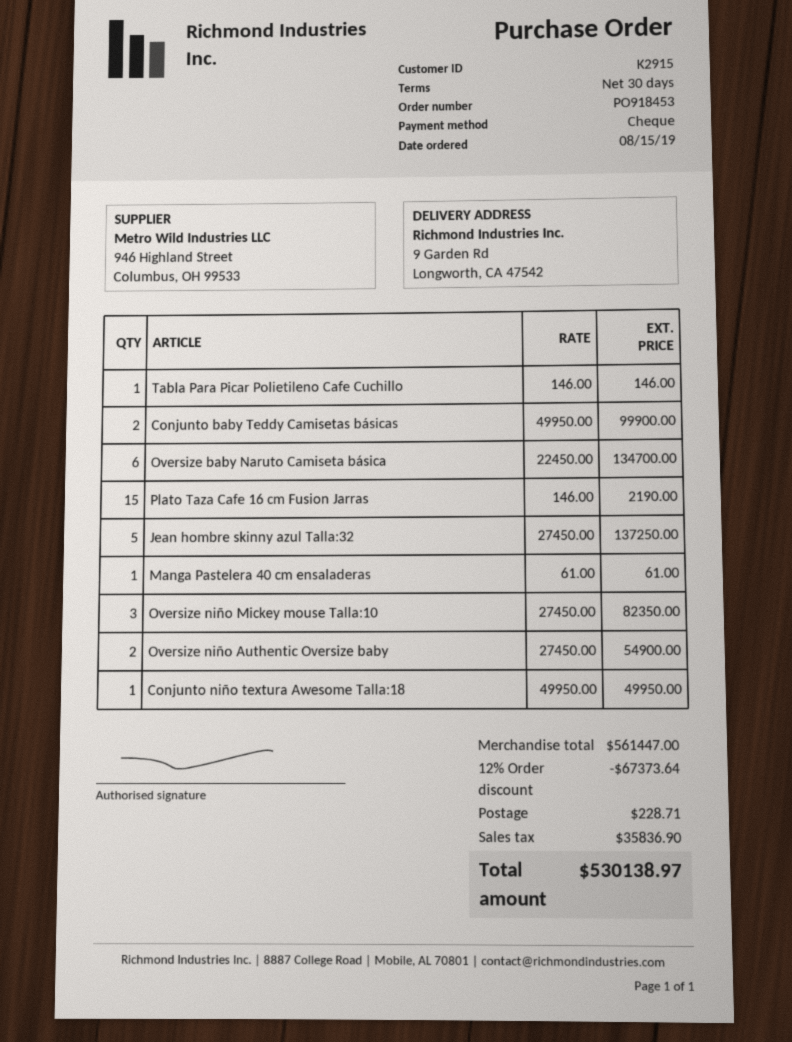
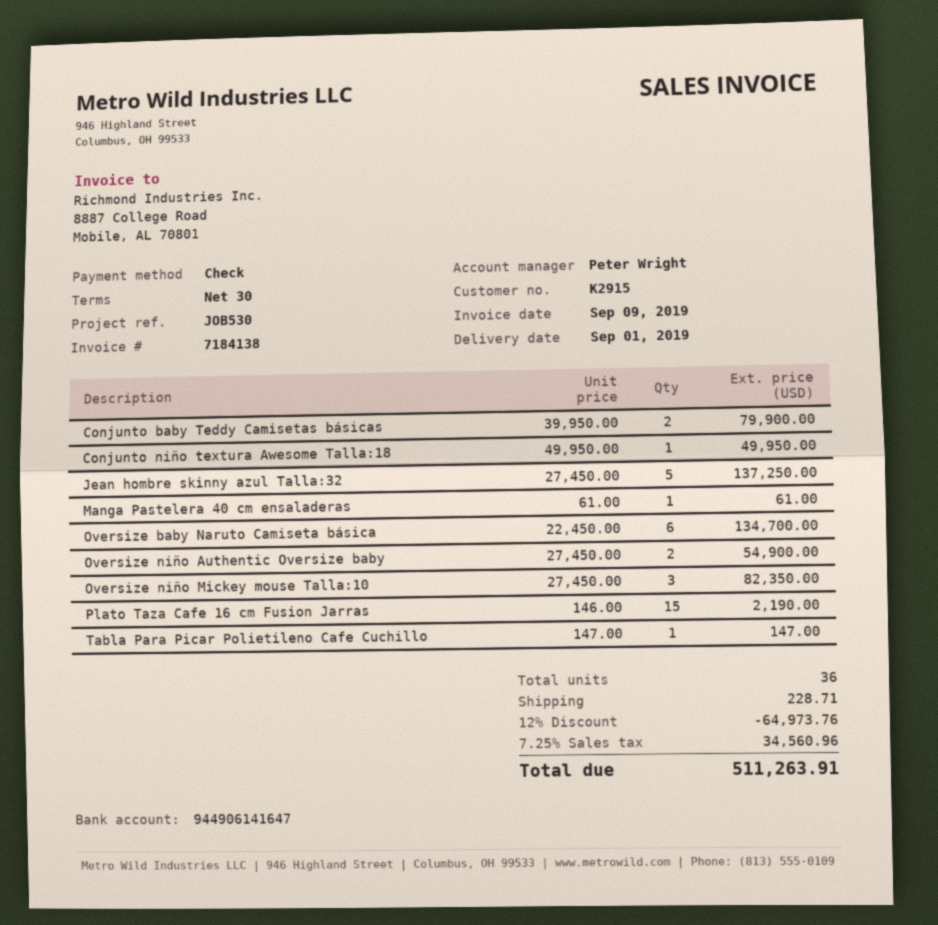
Tabla Para Picar Polietileno Cafe Cuchillo: 1 x 146.00 = 146.00 -> 1 x 147.00 = 147.00
Conjunto baby Teddy Camisetas básicas: 2 x 49950.00 = 99900.00 -> 2 x 39950.00 = 79900.00
discount: 12% = 67373.64 -> 12% = 64973.76
tax: 35836.90 -> 34560.96
total: 530138.97 -> 511263.91

